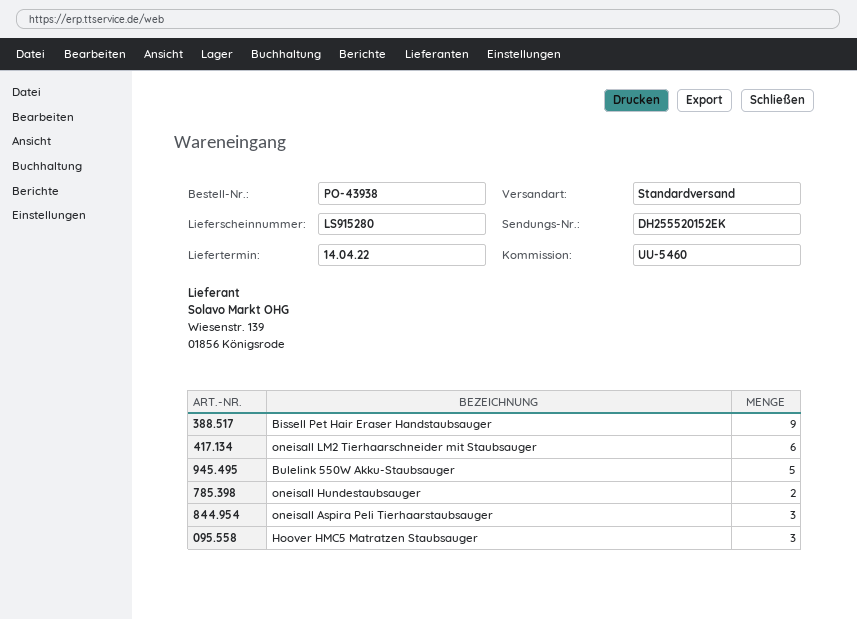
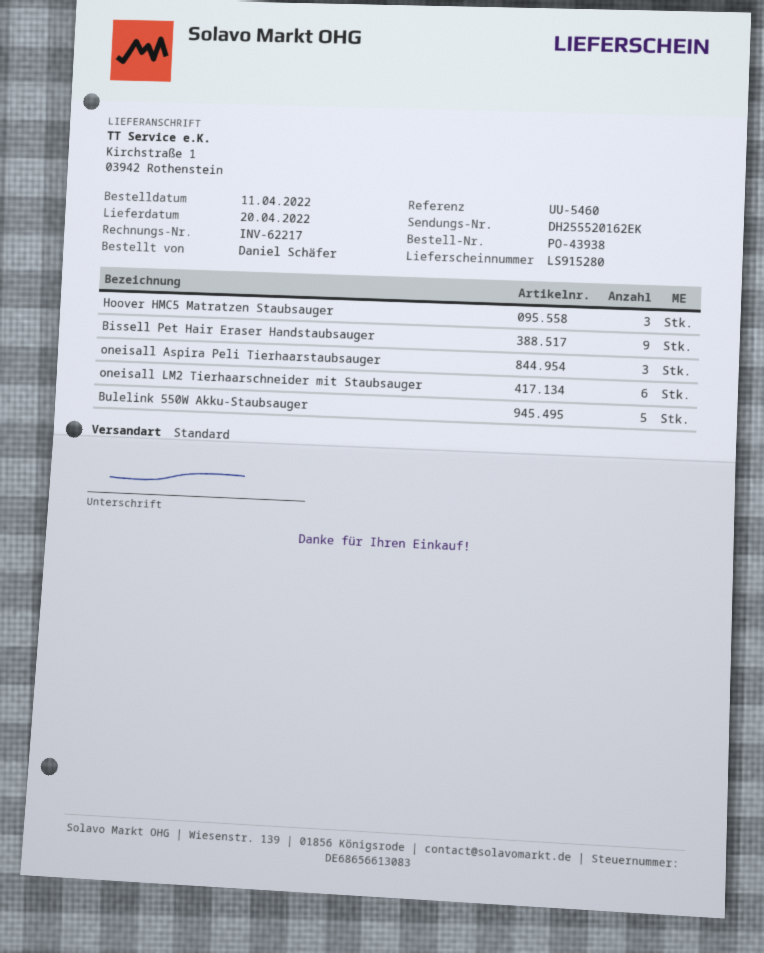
delivery date: 2022-04-14 -> 2022-04-20
tracking number: DH255520152EK -> DH255520162EK
oneisall Hundestaubsauger: 2 -> none

